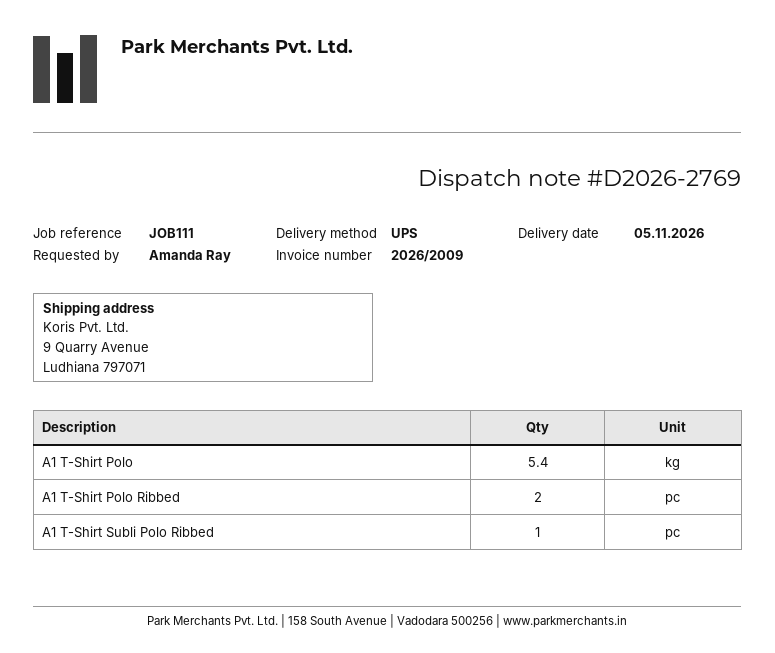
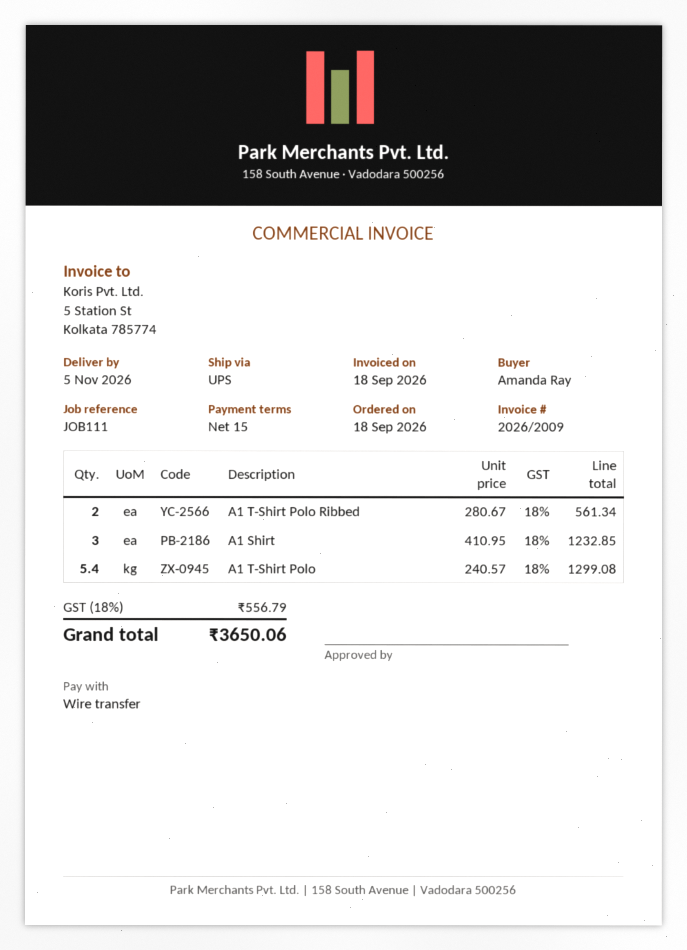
A1 T-Shirt Subli Polo Ribbed: 1 -> none
A1 Shirt: none -> 3

